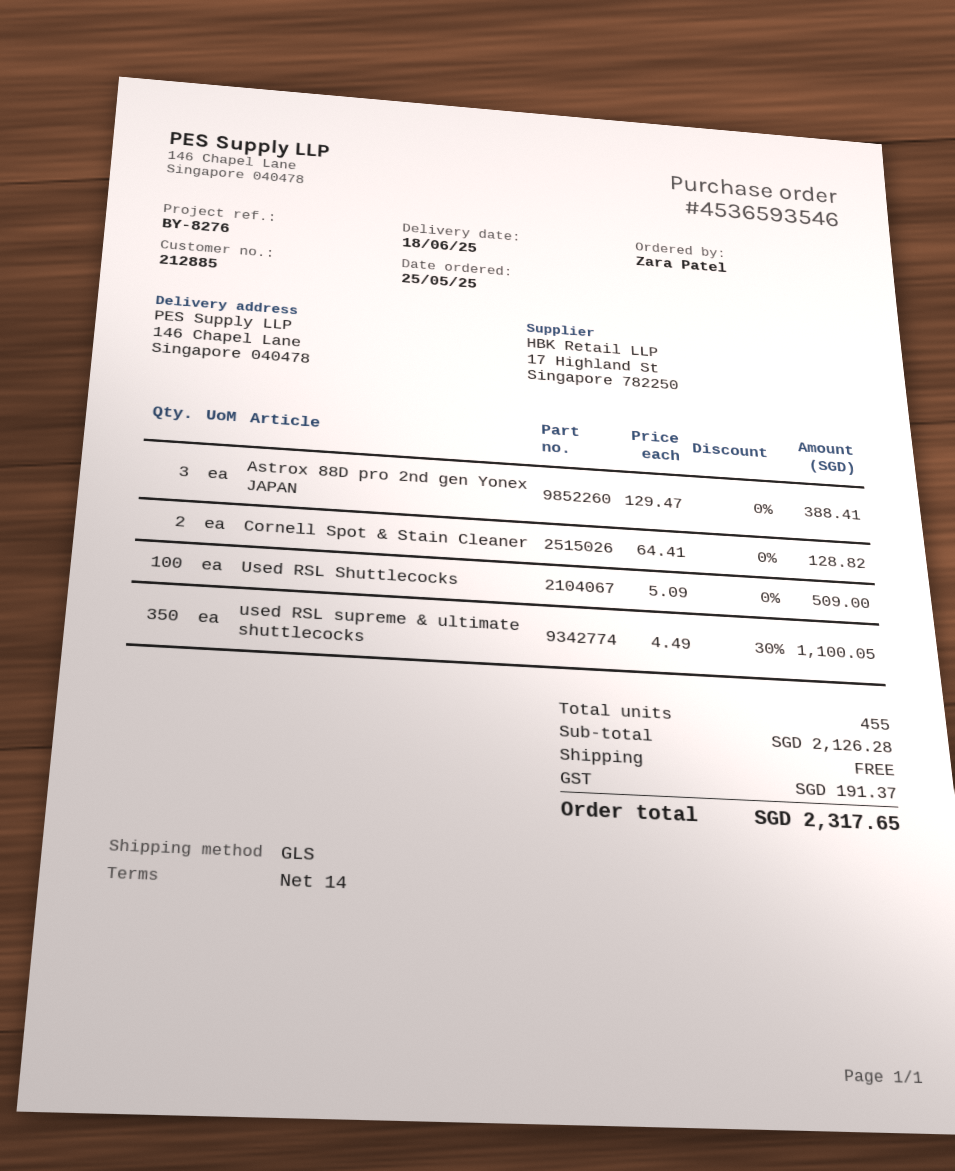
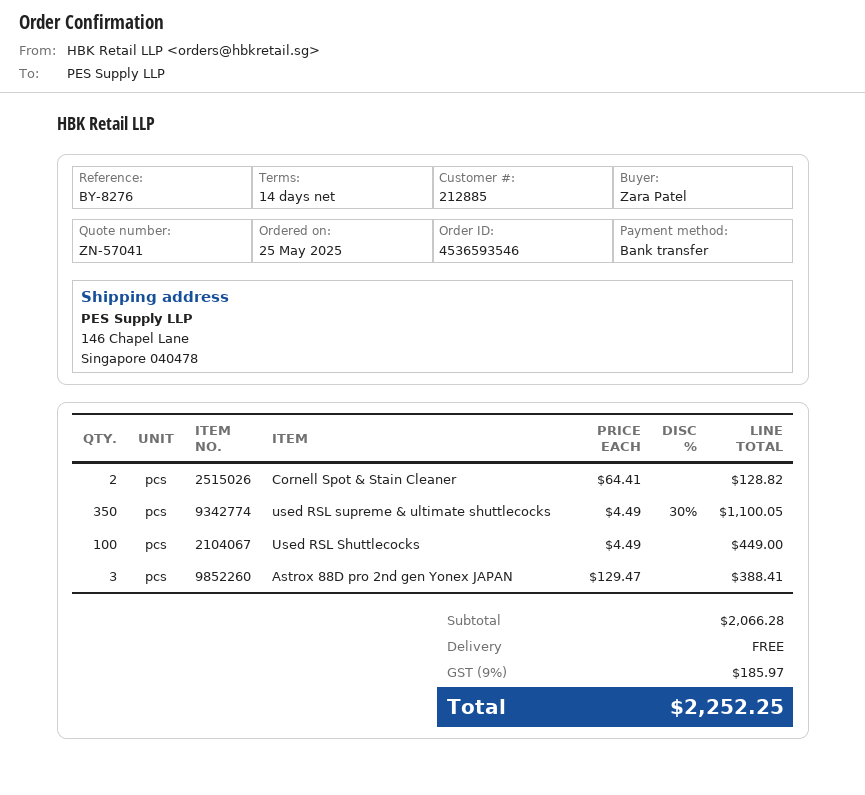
Used RSL Shuttlecocks: 100 x 5.09 = 509.00 -> 100 x 4.49 = 449.00
subtotal: 2126.28 -> 2066.28
tax: 191.37 -> 185.97
total: 2317.65 -> 2252.25

